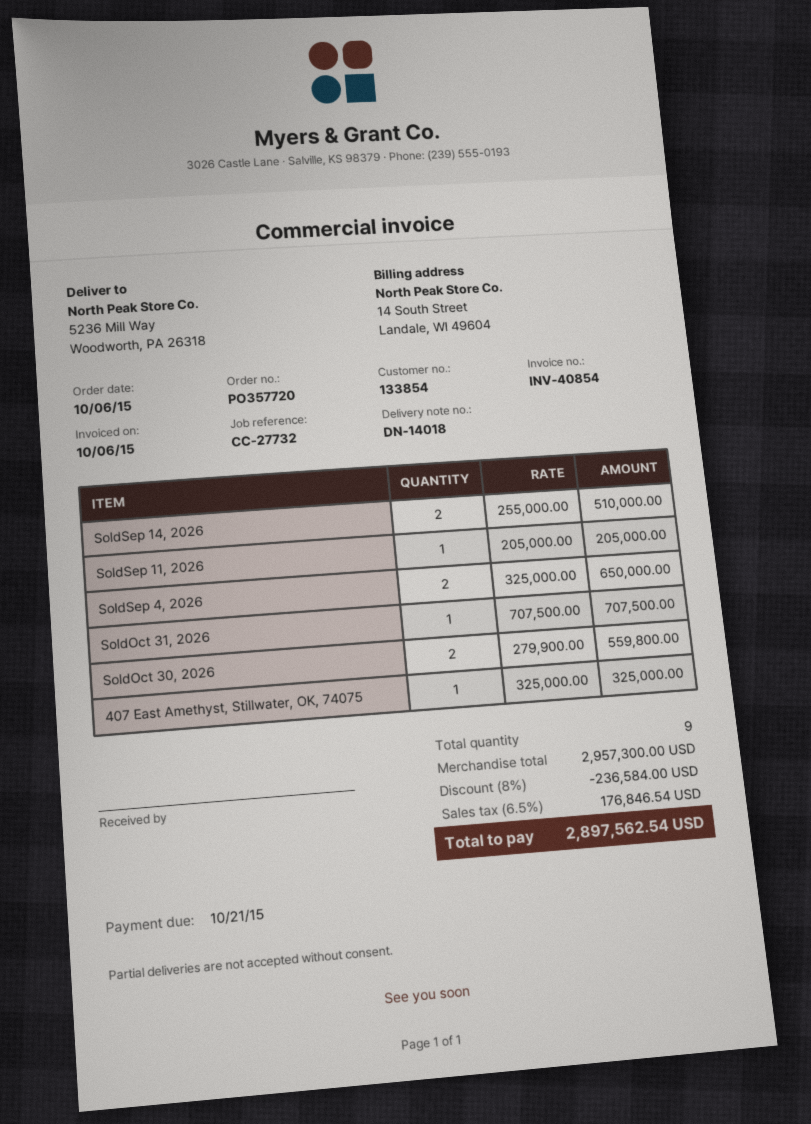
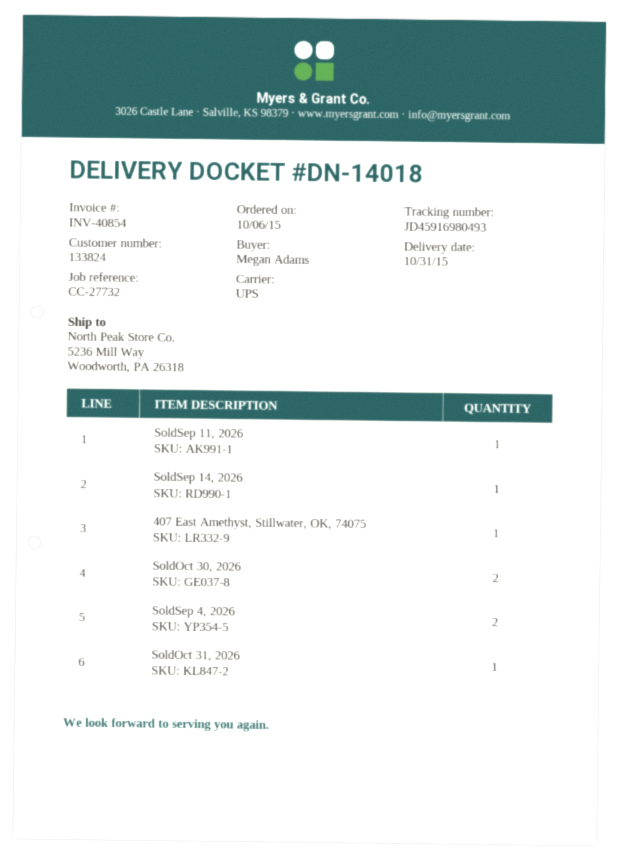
customer number: 133854 -> 133824
SoldSep 14, 2026: 2 -> 1

